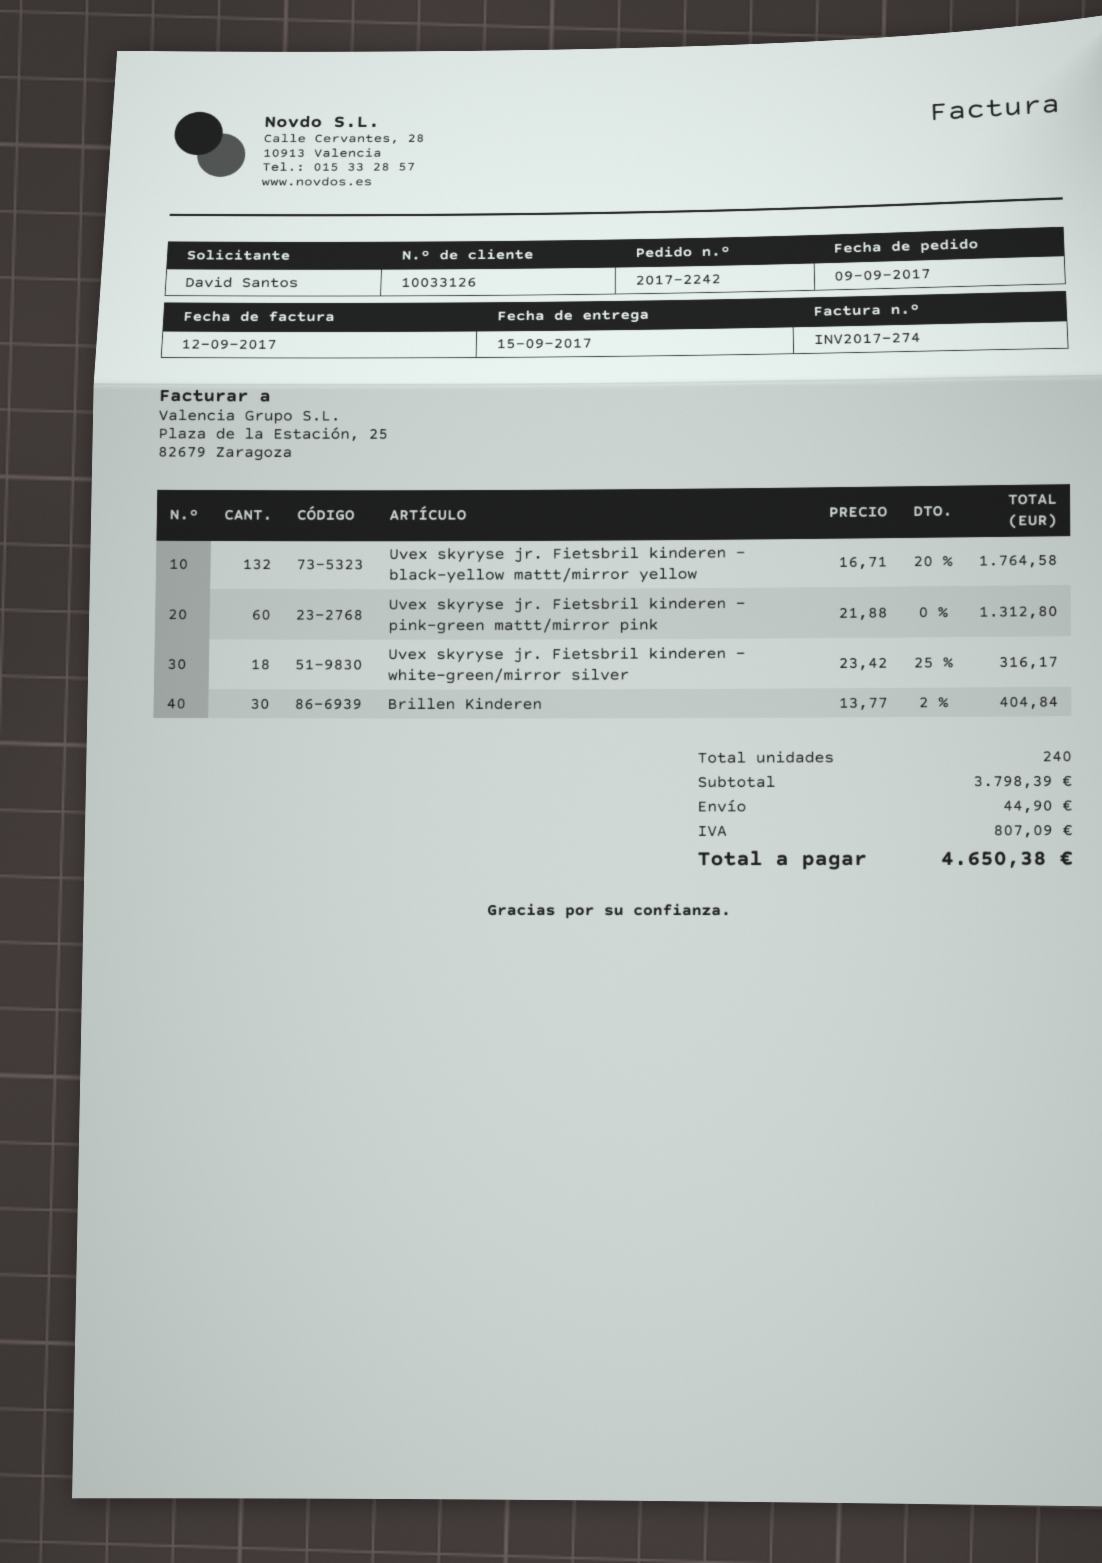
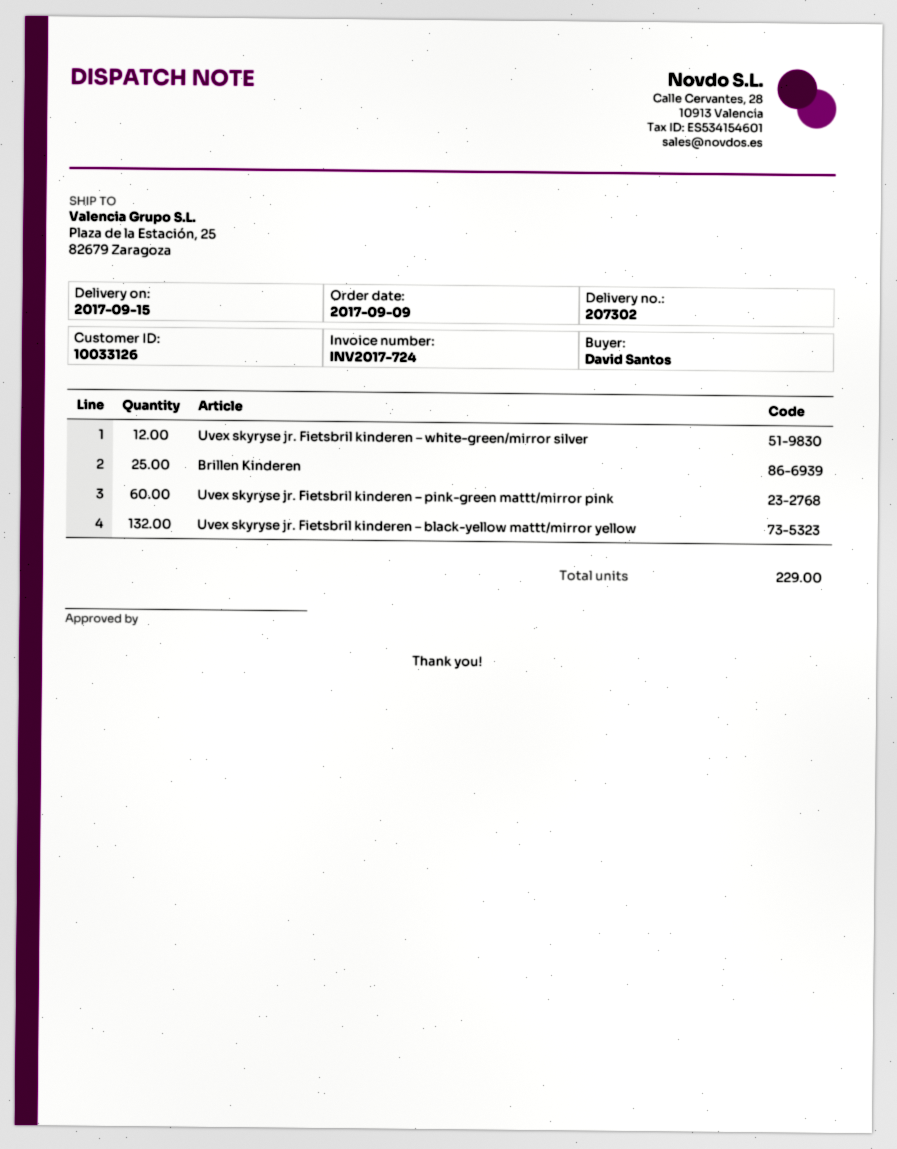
invoice number: INV2017-274 -> INV2017-724
Uvex skyryse jr. Fietsbril kinderen – white-green/mirror silver: 18 -> 12
Brillen Kinderen: 30 -> 25
total quantity: 240 -> 229

